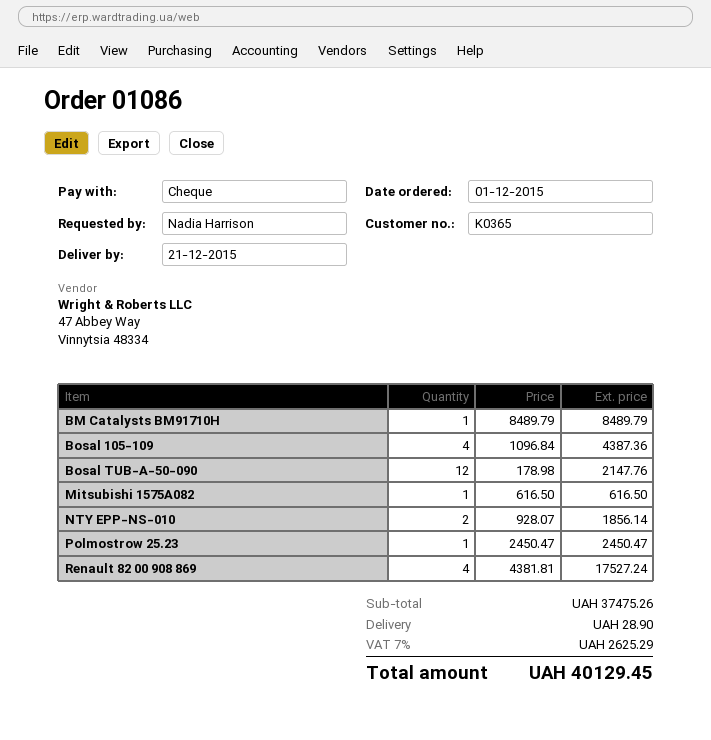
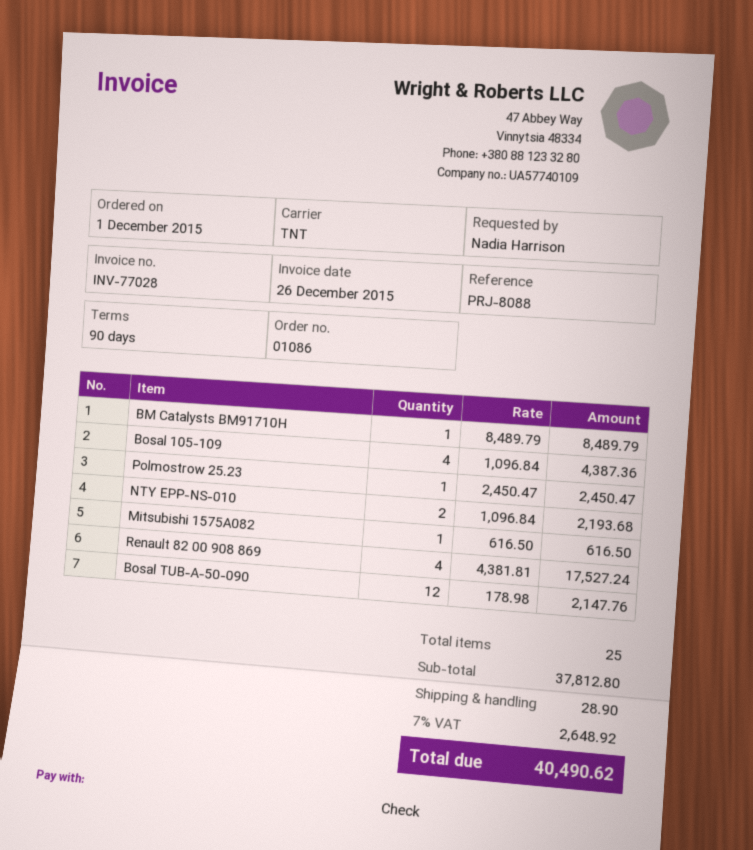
NTY EPP-NS-010: 2 x 928.07 = 1856.14 -> 2 x 1096.84 = 2193.68
subtotal: 37475.26 -> 37812.80
tax: 7% = 2625.29 -> 7% = 2648.92
total: 40129.45 -> 40490.62

